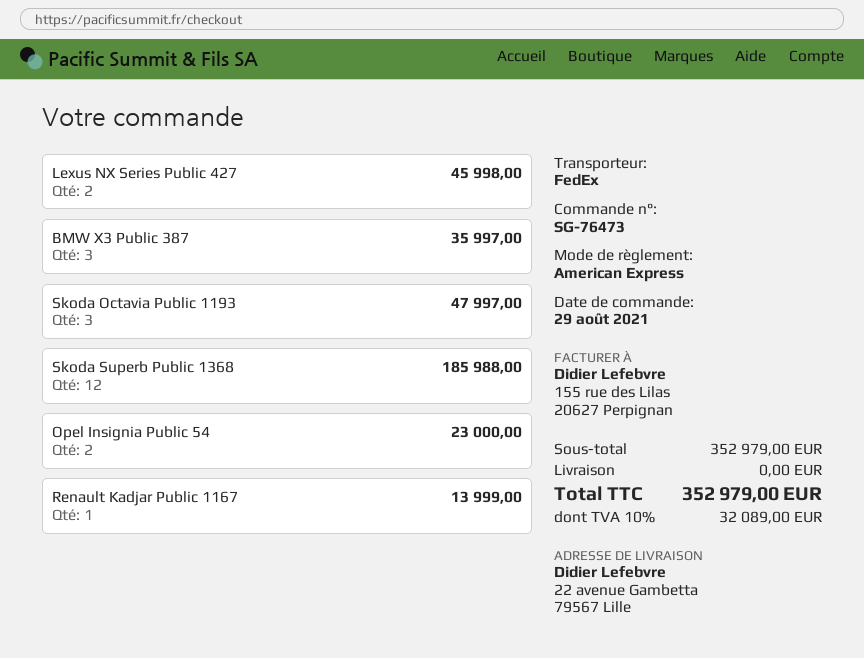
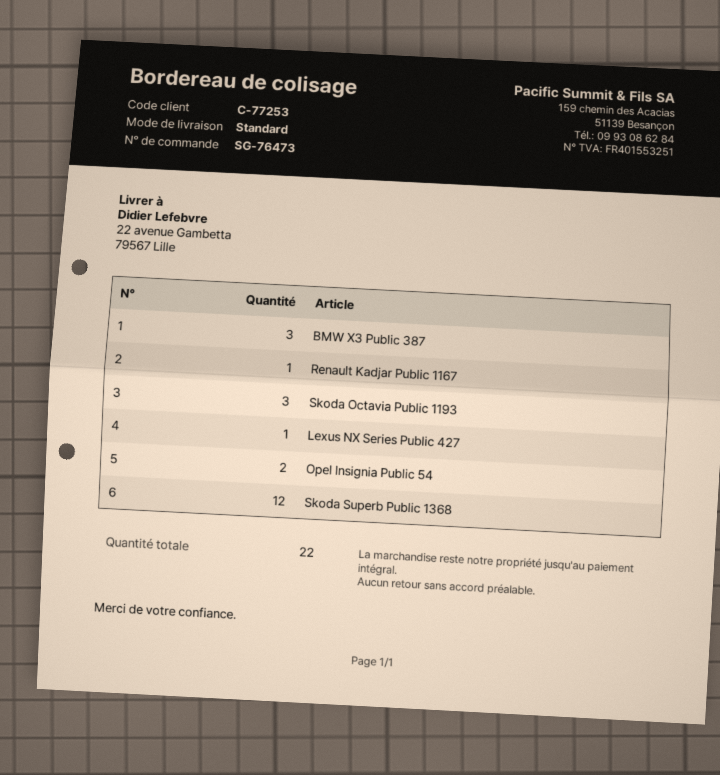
shipping method: FedEx -> standard
Lexus NX Series Public 427: 2 -> 1

